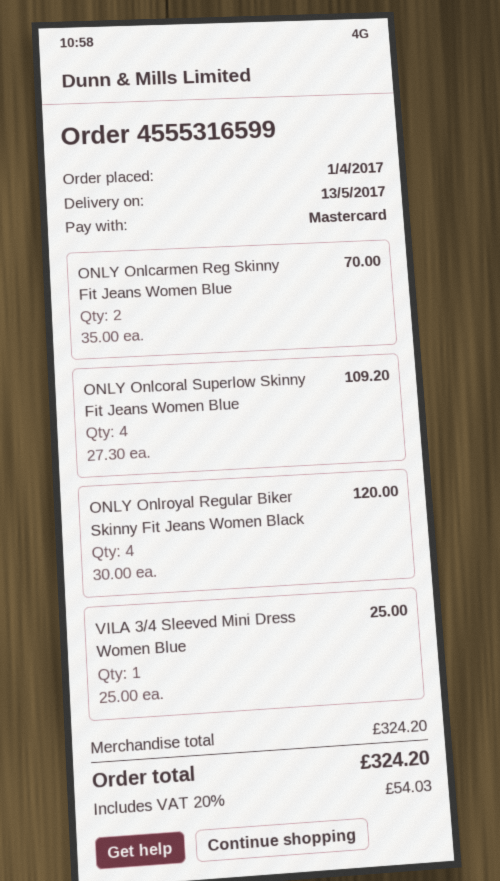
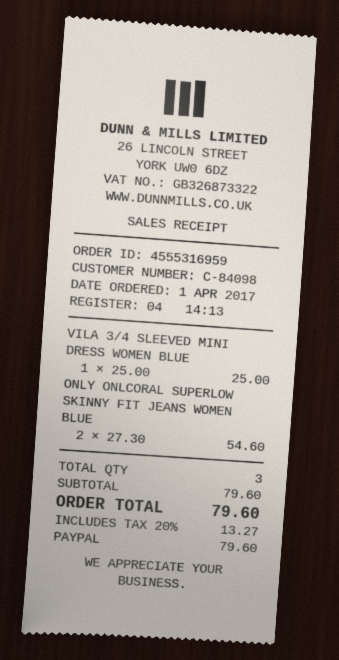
order number: 4555316599 -> 4555316959
payment method: Mastercard -> PayPal
ONLY Onlcarmen Reg Skinny Fit Jeans Women Blue: 2 x 35.00 = 70.00 -> none
ONLY Onlcoral Superlow Skinny Fit Jeans Women Blue: 4 x 27.30 = 109.20 -> 2 x 27.30 = 54.60
ONLY Onlroyal Regular Biker Skinny Fit Jeans Women Black: 4 x 30.00 = 120.00 -> none
subtotal: 324.20 -> 79.60
tax: 20% = 54.03 -> 20% = 13.27
total: 324.20 -> 79.60

